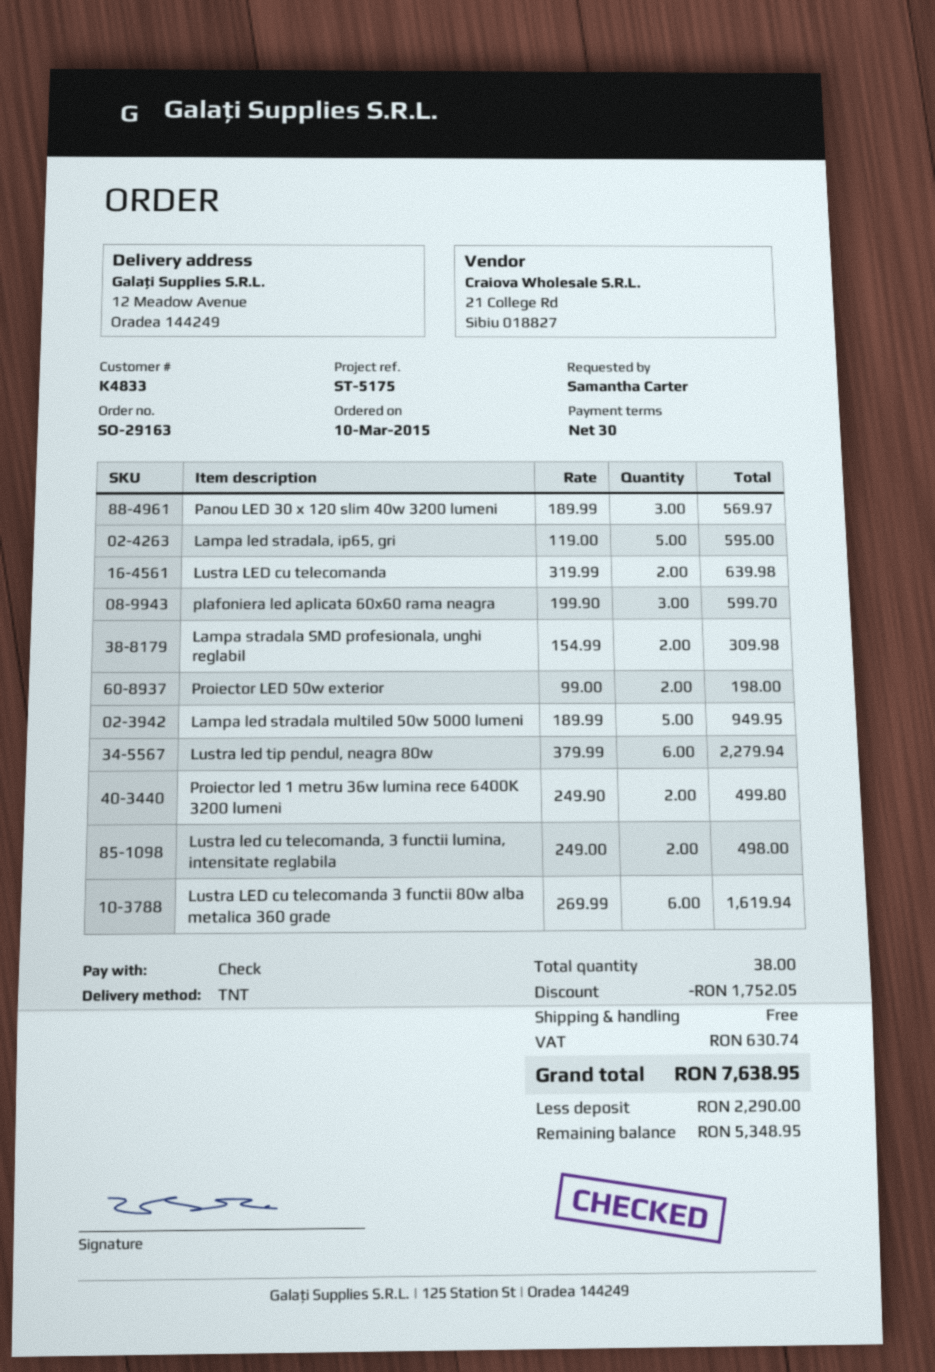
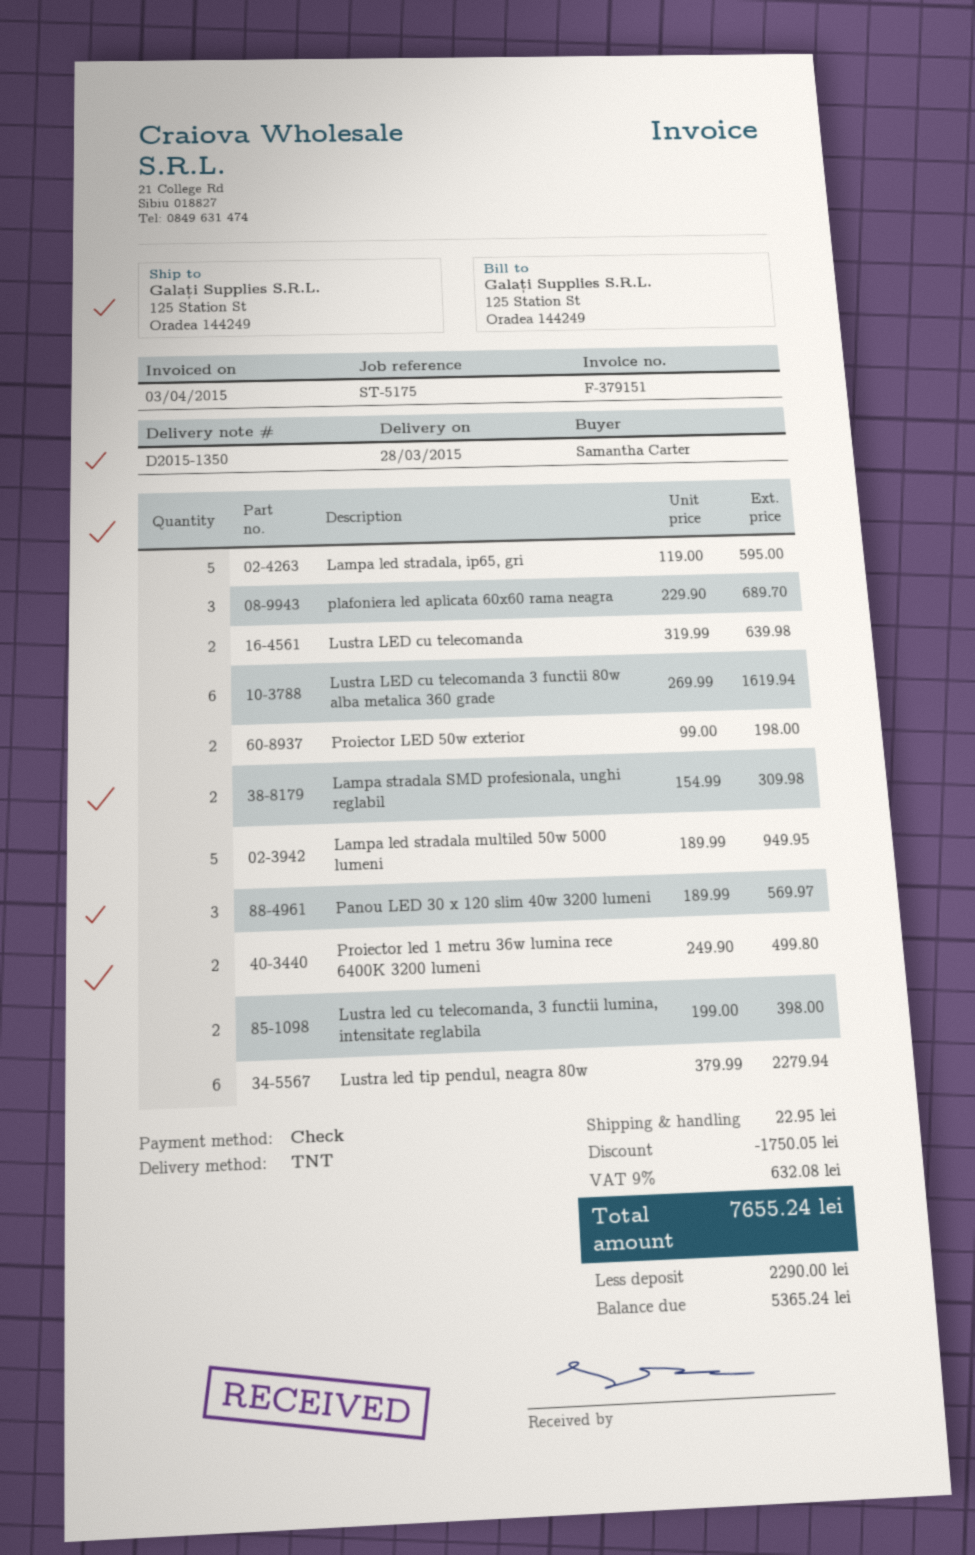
ship to: 12 Meadow Avenue, Oradea 144249 -> 125 Station St, Oradea 144249
plafoniera led aplicata 60x60 rama neagra: 3 x 199.90 = 599.70 -> 3 x 229.90 = 689.70
Lustra led cu telecomanda, 3 functii lumina, intensitate reglabila: 2 x 249.00 = 498.00 -> 2 x 199.00 = 398.00
discount: 1752.05 -> 1750.05
shipping: 0.00 -> 22.95
tax: 630.74 -> 632.08
total: 7638.95 -> 7655.24
balance: 5348.95 -> 5365.24

